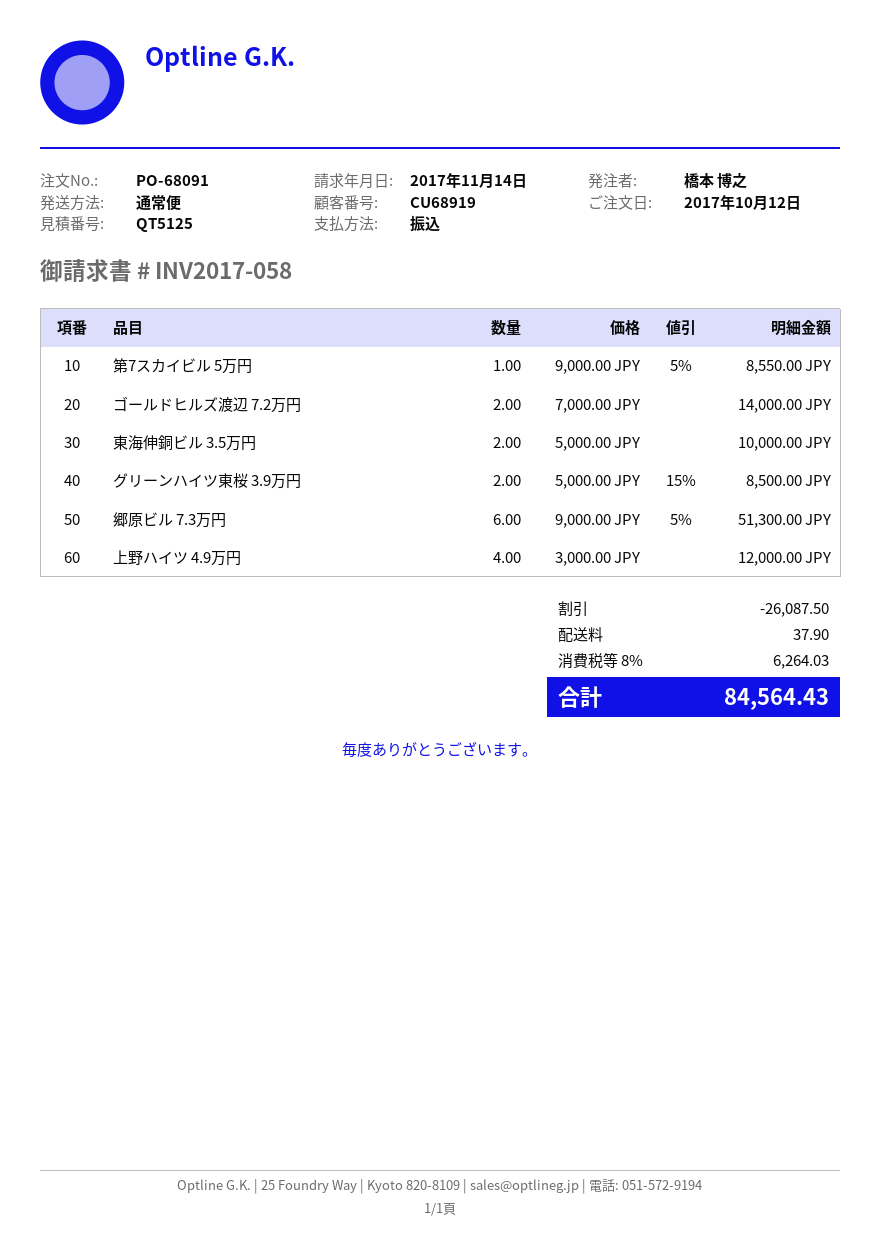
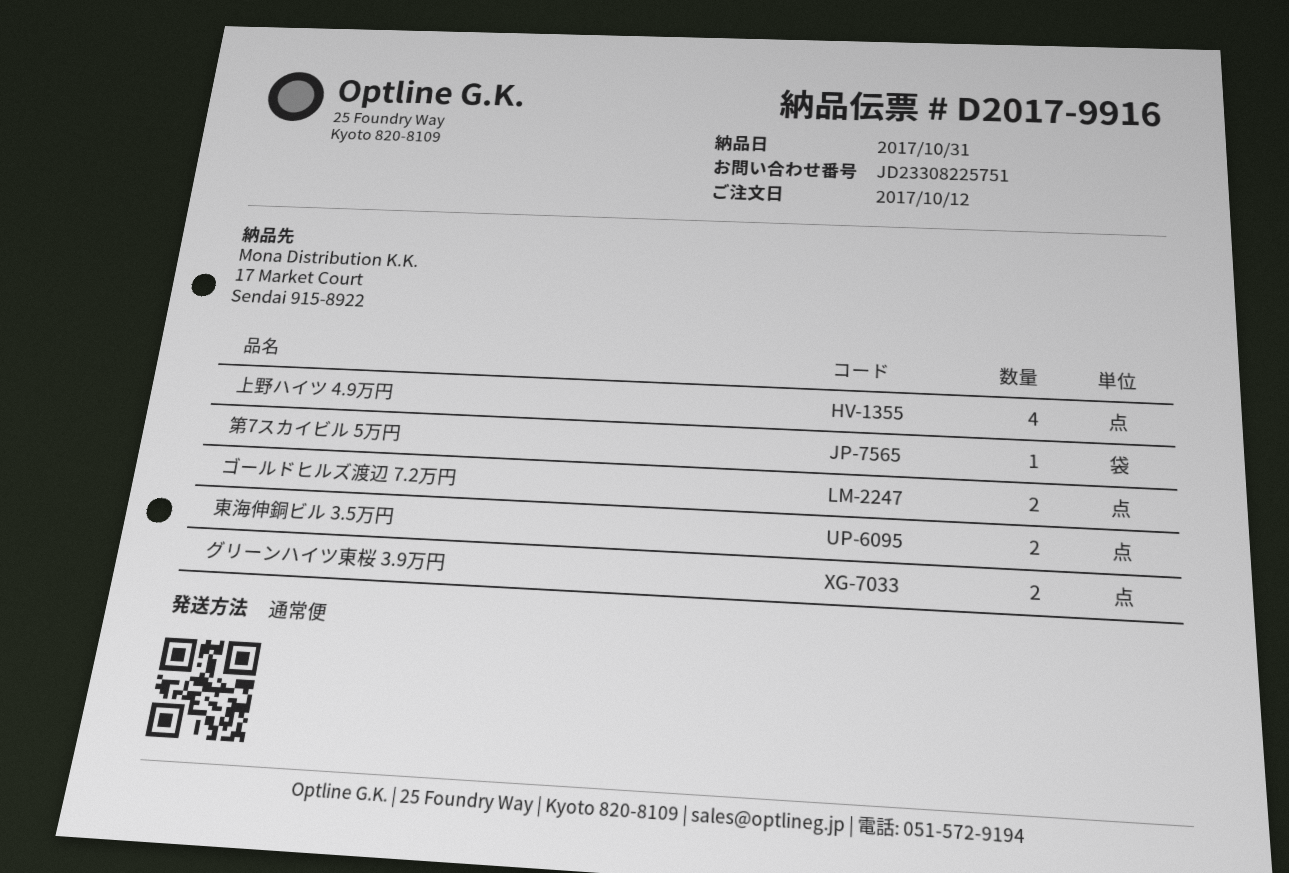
郷原ビル 7.3万円: 6 -> none

